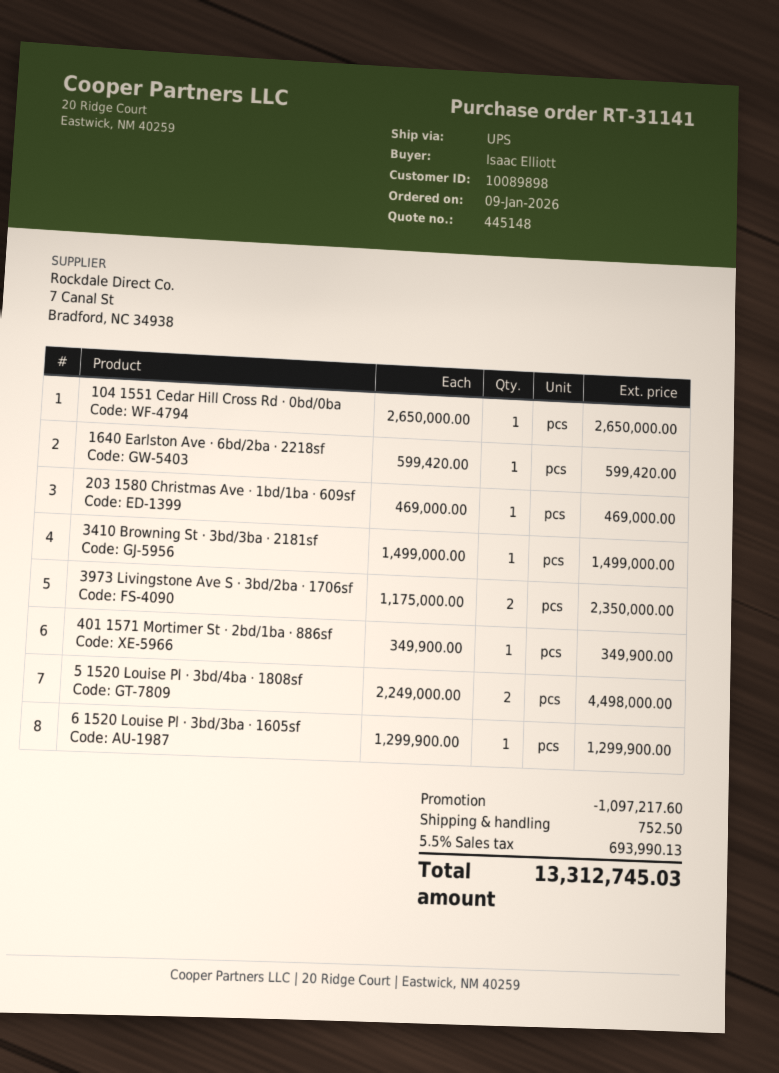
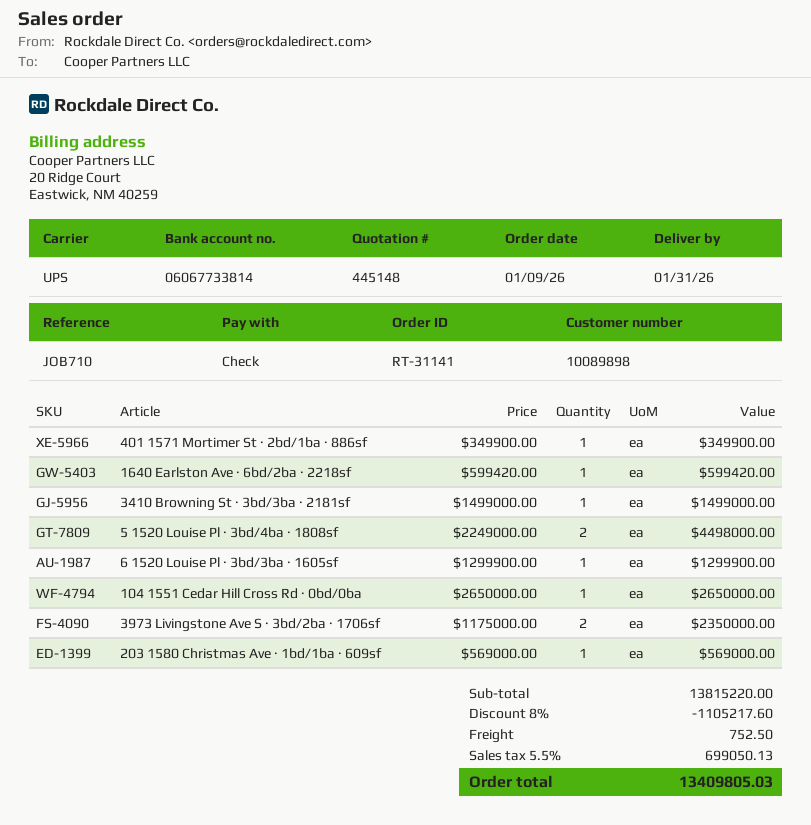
203 1580 Christmas Ave · 1bd/1ba · 609sf: 1 x 469000.00 = 469000.00 -> 1 x 569000.00 = 569000.00
discount: 1097217.60 -> 1105217.60
tax: 5.5% = 693990.13 -> 5.5% = 699050.13
total: 13312745.03 -> 13409805.03

